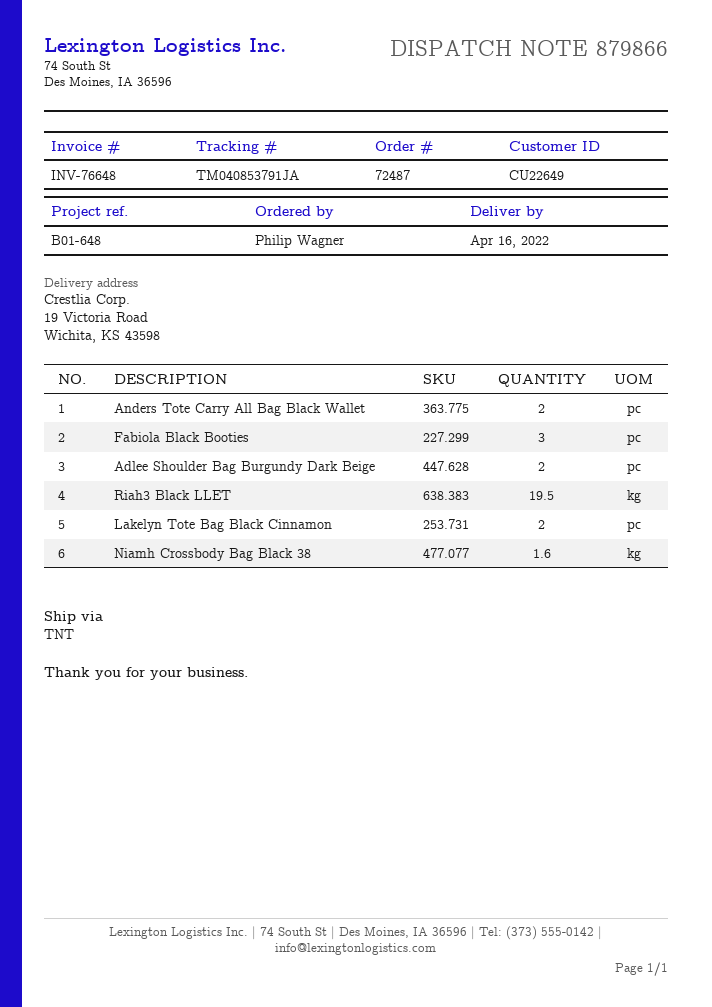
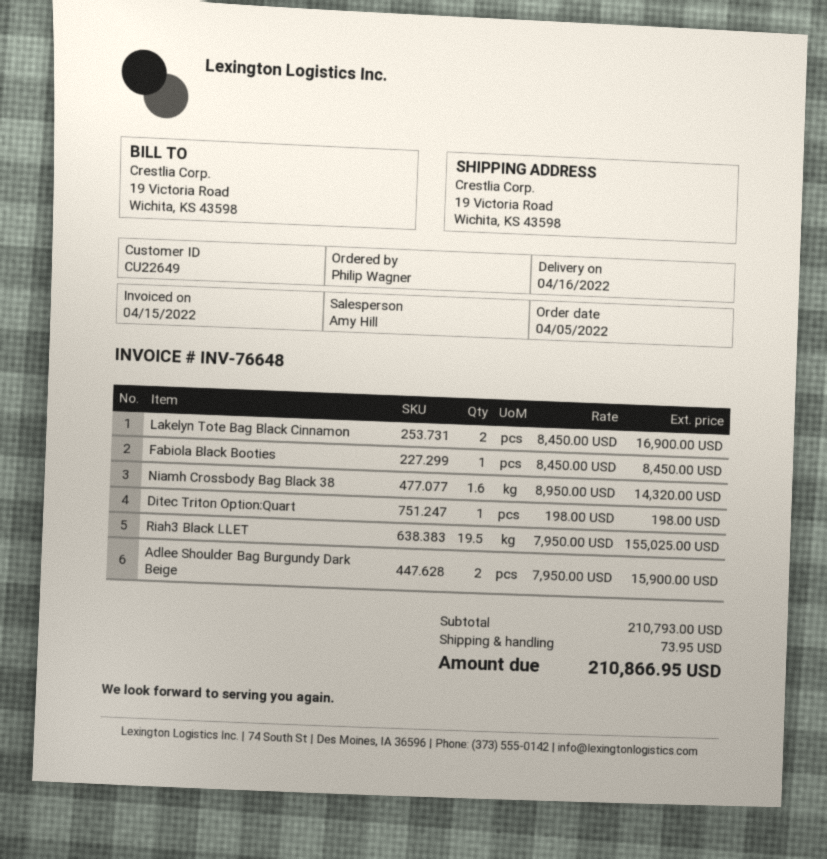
Anders Tote Carry All Bag Black Wallet: 2 -> none
Fabiola Black Booties: 3 -> 1
Ditec Triton Option:Quart: none -> 1

